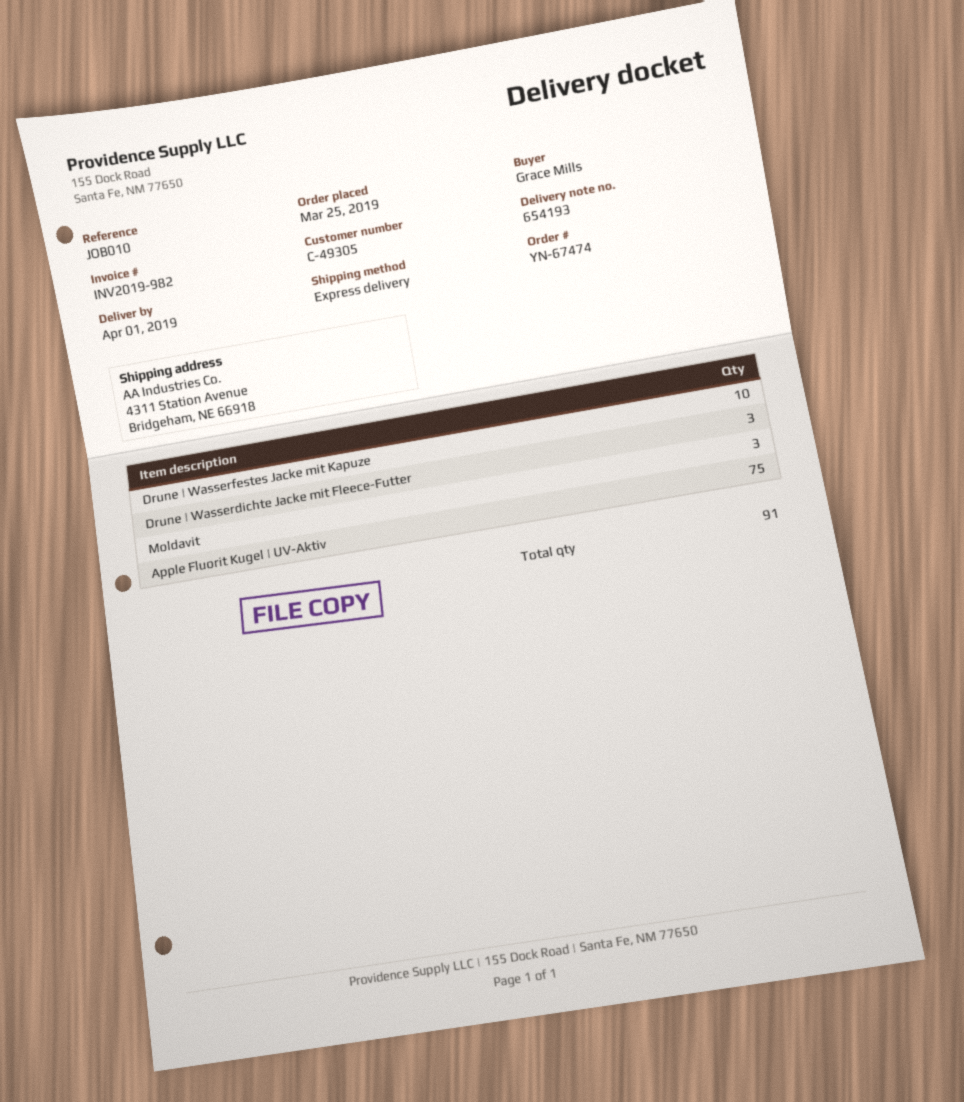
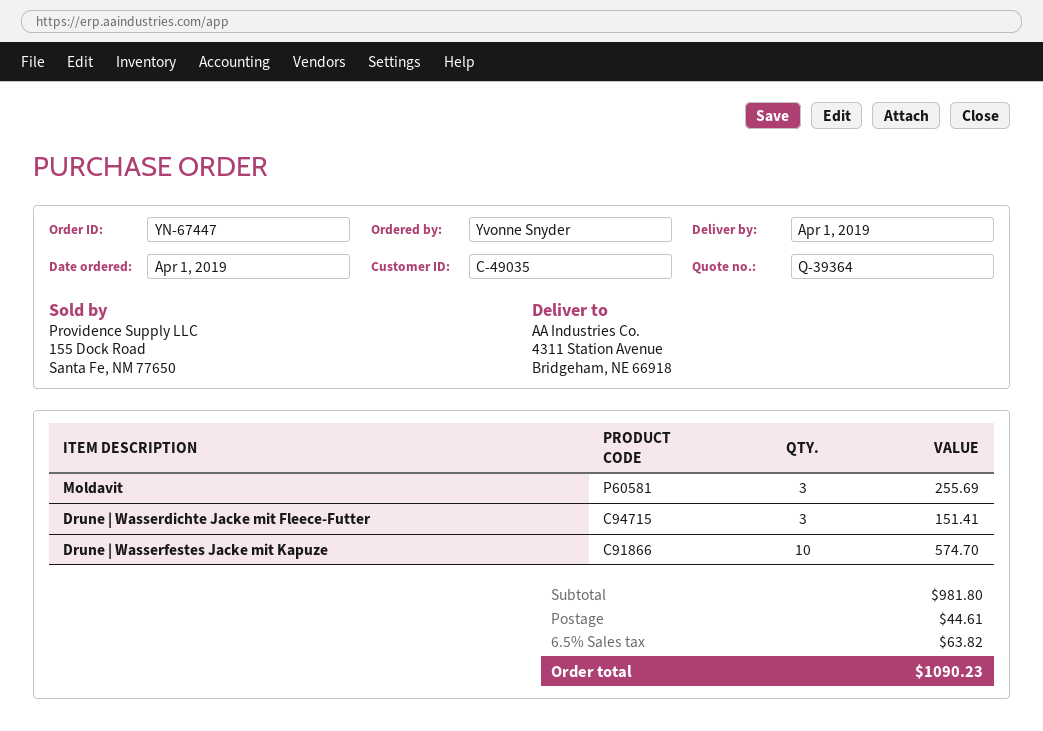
order number: YN-67474 -> YN-67447
order date: 2019-03-25 -> 2019-04-01
customer number: C-49305 -> C-49035
ordered by: Grace Mills -> Yvonne Snyder
Apple Fluorit Kugel | UV-Aktiv: 75 -> none

